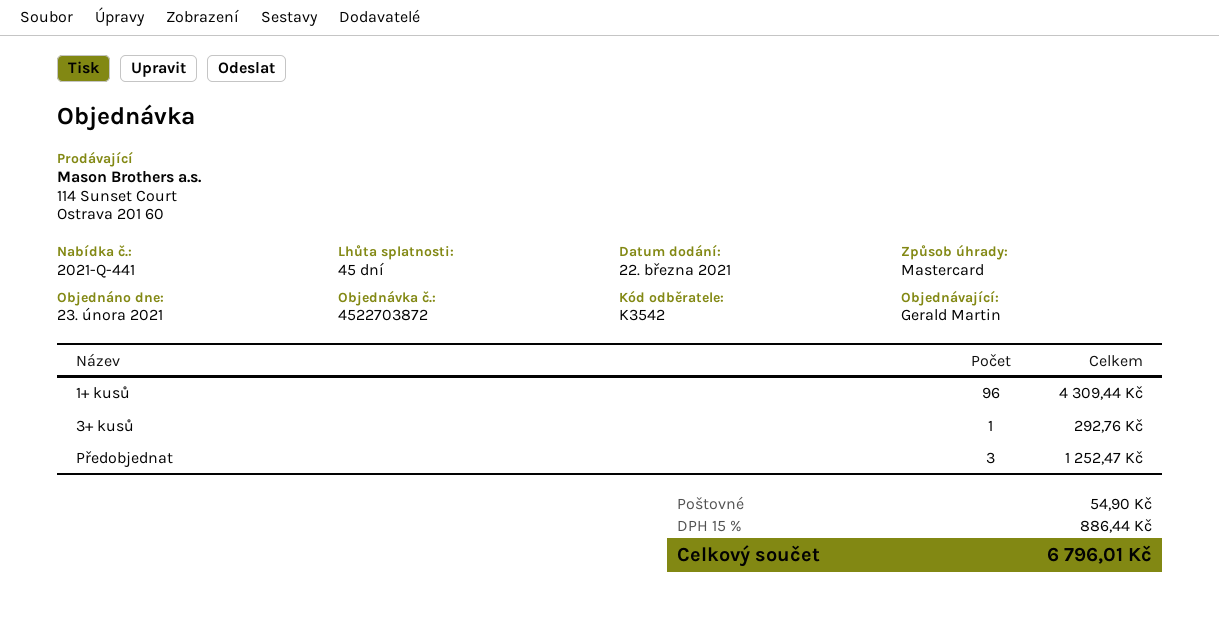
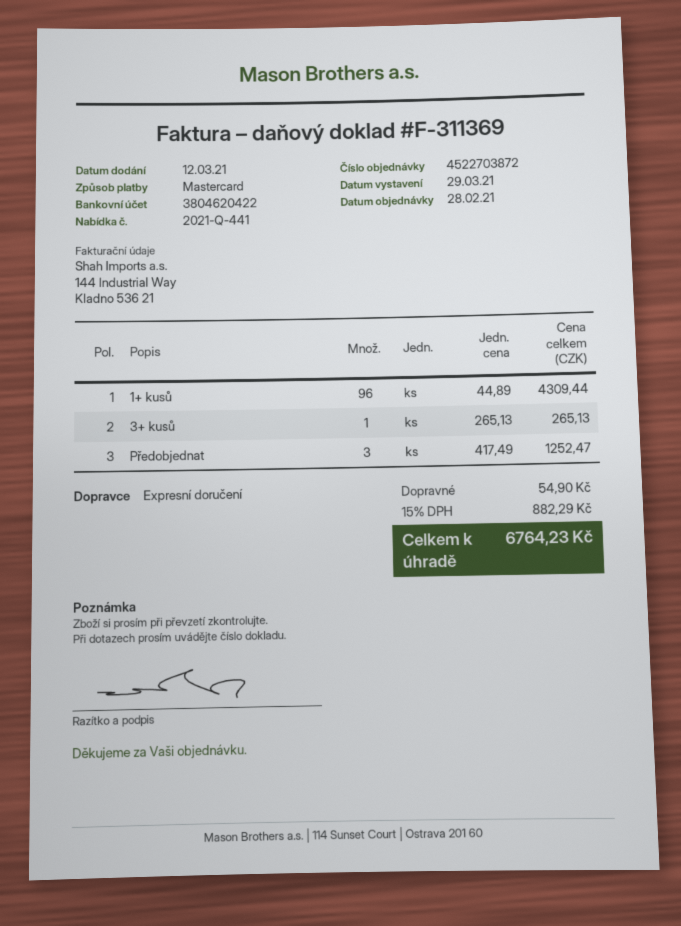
order date: 2021-02-23 -> 2021-02-28
delivery date: 2021-03-22 -> 2021-03-12
3+ kusů: 1 for 292.76 -> 1 for 265.13
tax: 15% = 886.44 -> 15% = 882.29
total: 6796.01 -> 6764.23

